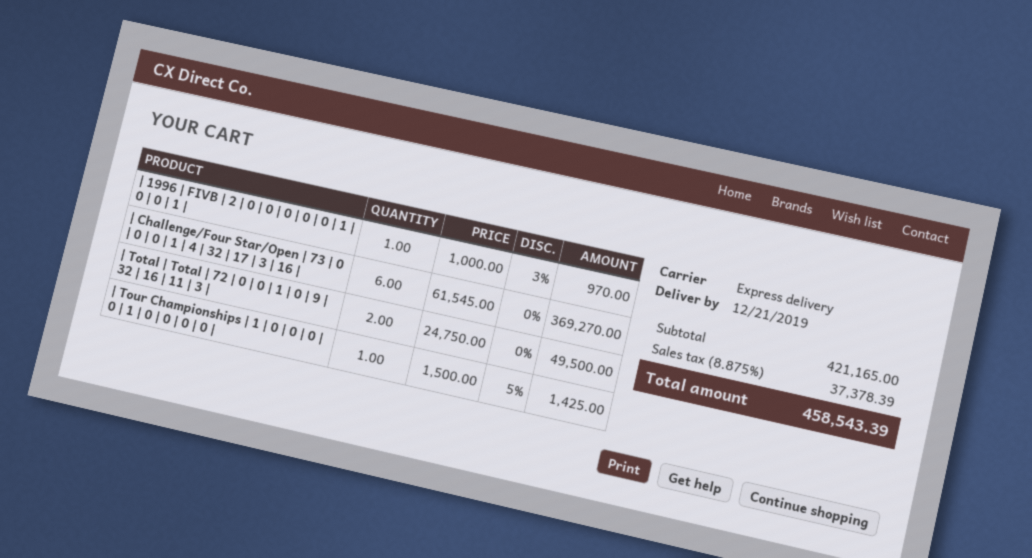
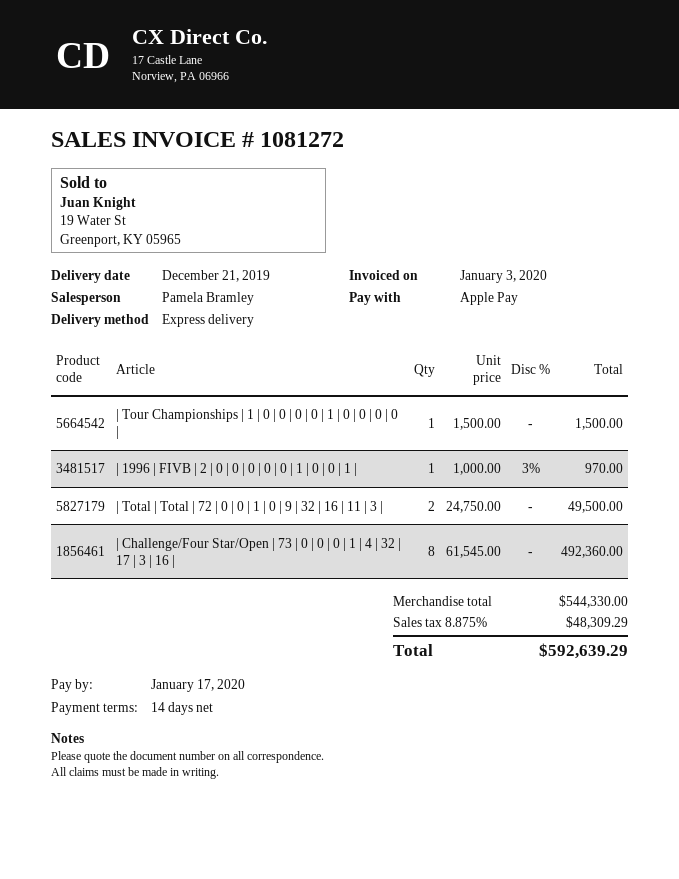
| Challenge/Four Star/Open | 73 | 0 | 0 | 0 | 1 | 4 | 32 | 17 | 3 | 16 |: 6 x 61545.00 = 369270.00 -> 8 x 61545.00 = 492360.00
| Tour Championships | 1 | 0 | 0 | 0 | 0 | 1 | 0 | 0 | 0 | 0 |: 1 x 1500.00 - 5% = 1425.00 -> 1 x 1500.00 = 1500.00
subtotal: 421165.00 -> 544330.00
tax: 8.875% = 37378.39 -> 8.875% = 48309.29
total: 458543.39 -> 592639.29

